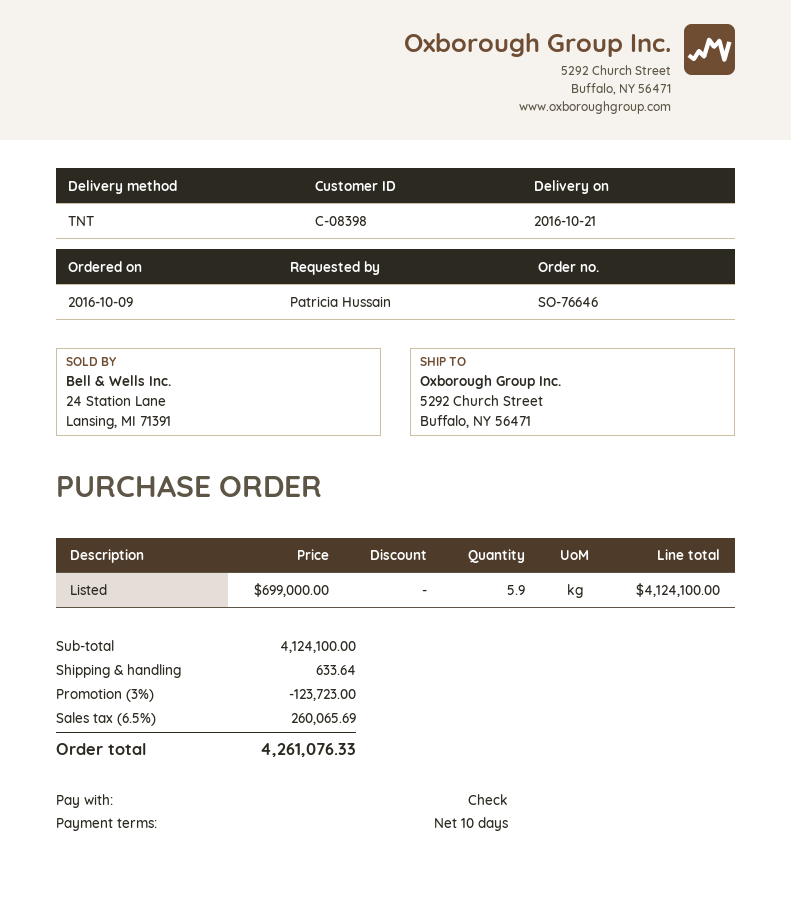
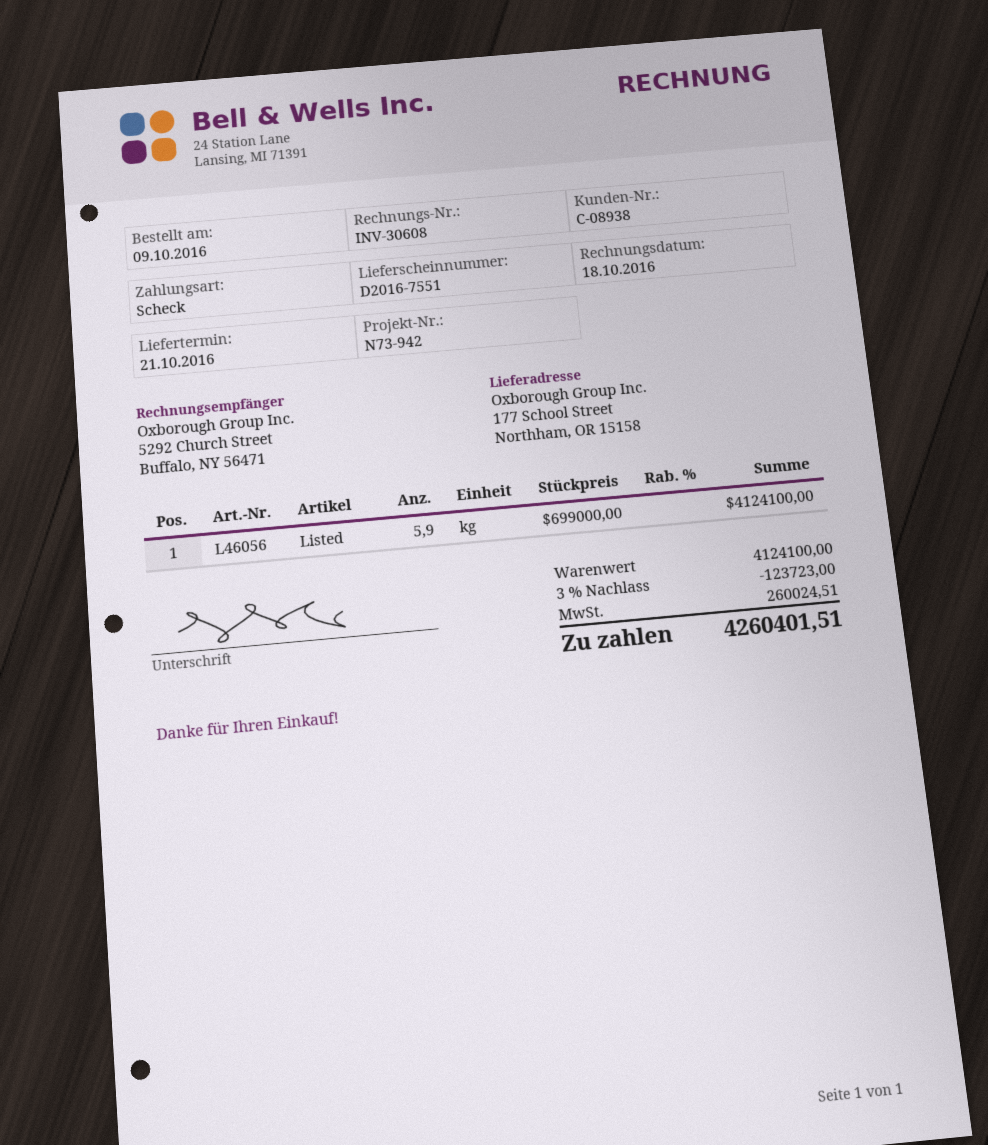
customer number: C-08398 -> C-08938
ship to: 5292 Church Street, Buffalo, NY 56471 -> 177 School Street, Northham, OR 15158
shipping: 633.64 -> none
tax: 260065.69 -> 260024.51
total: 4261076.33 -> 4260401.51

